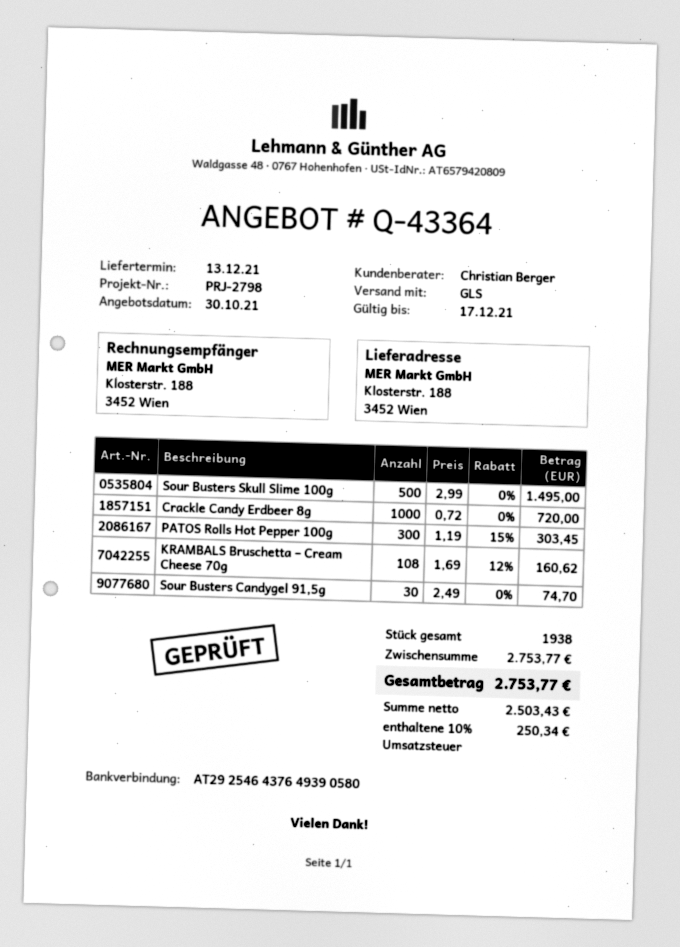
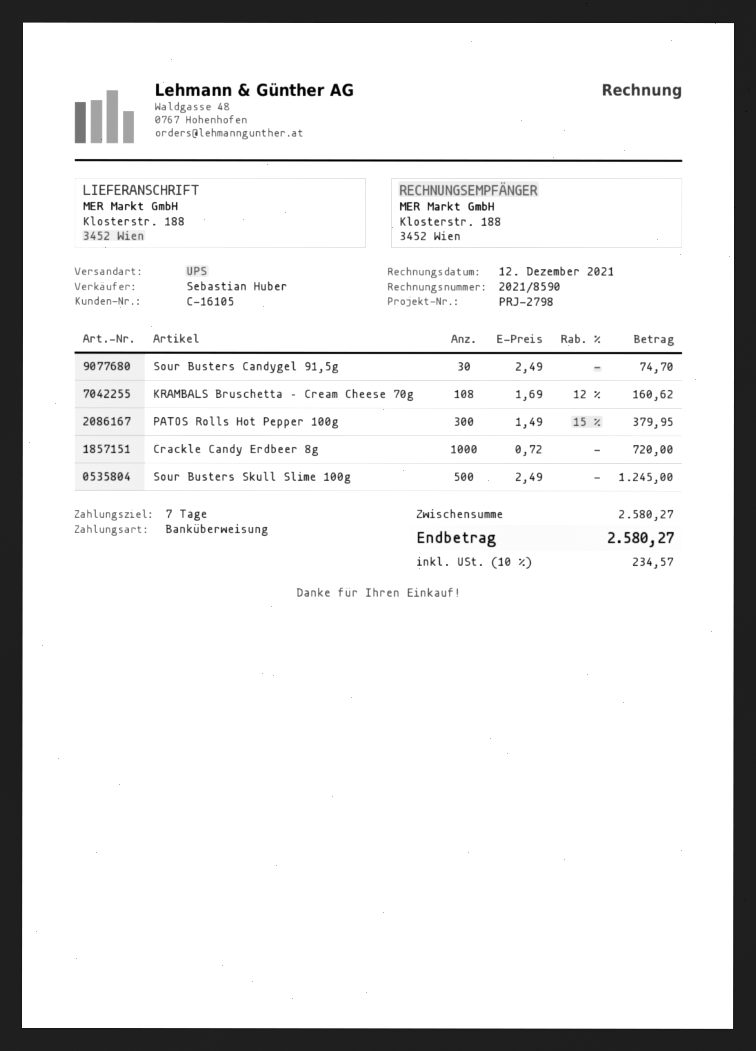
sales rep: Christian Berger -> Sebastian Huber
shipping method: GLS -> UPS
Sour Busters Skull Slime 100g: 500 x 2.99 = 1495.00 -> 500 x 2.49 = 1245.00
PATOS Rolls Hot Pepper 100g: 300 x 1.19 - 15% = 303.45 -> 300 x 1.49 - 15% = 379.95
subtotal: 2753.77 -> 2580.27
tax: 10% = 250.34 -> 10% = 234.57
total: 2753.77 -> 2580.27

